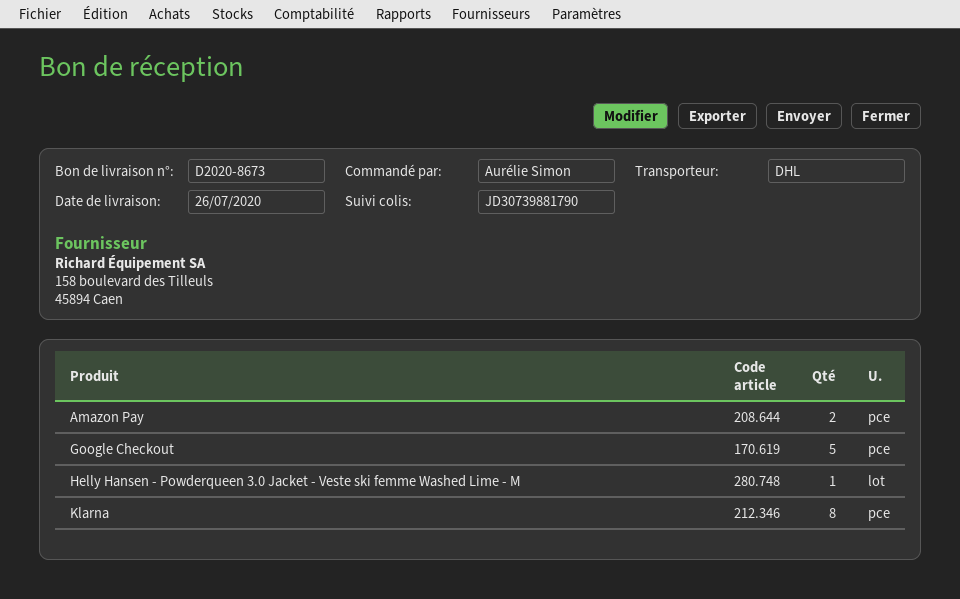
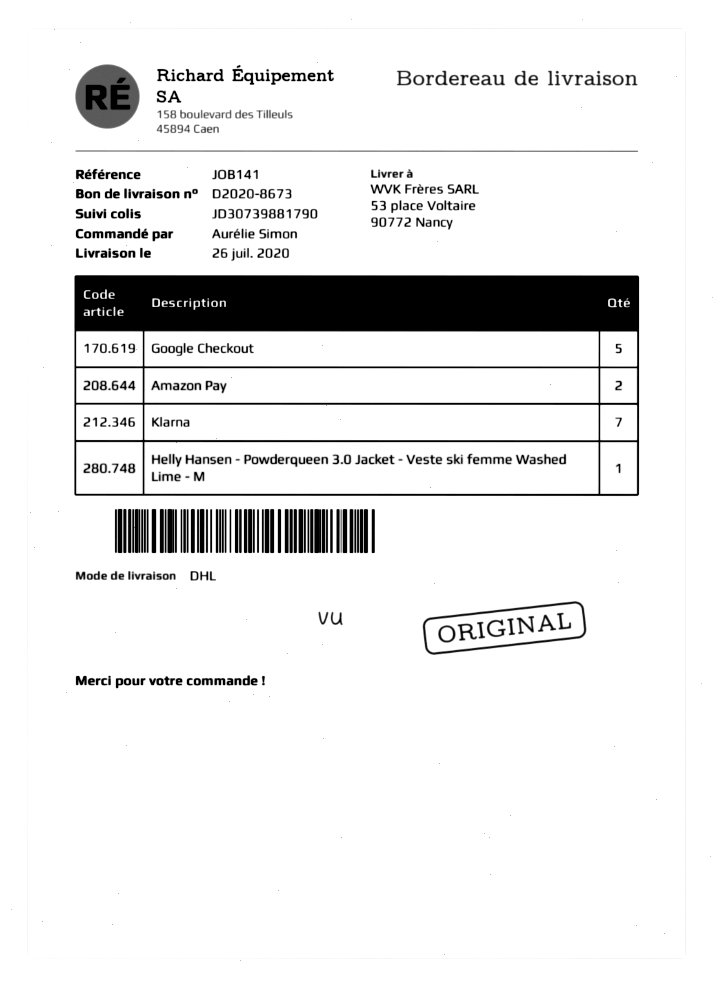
Klarna: 8 -> 7

